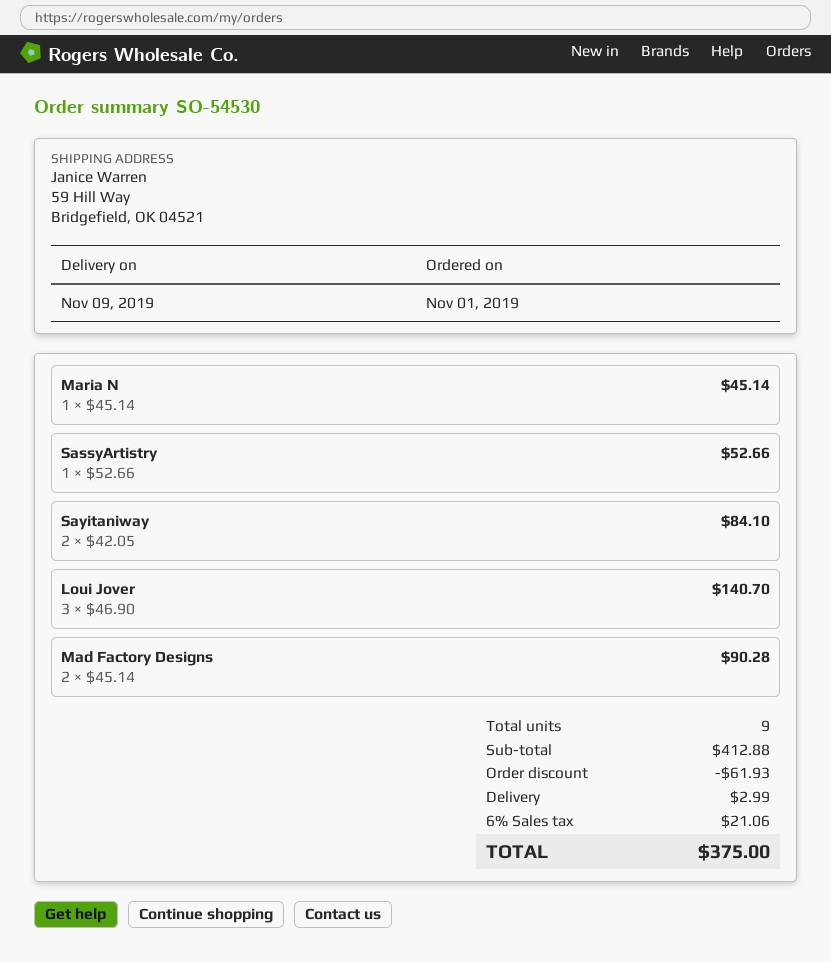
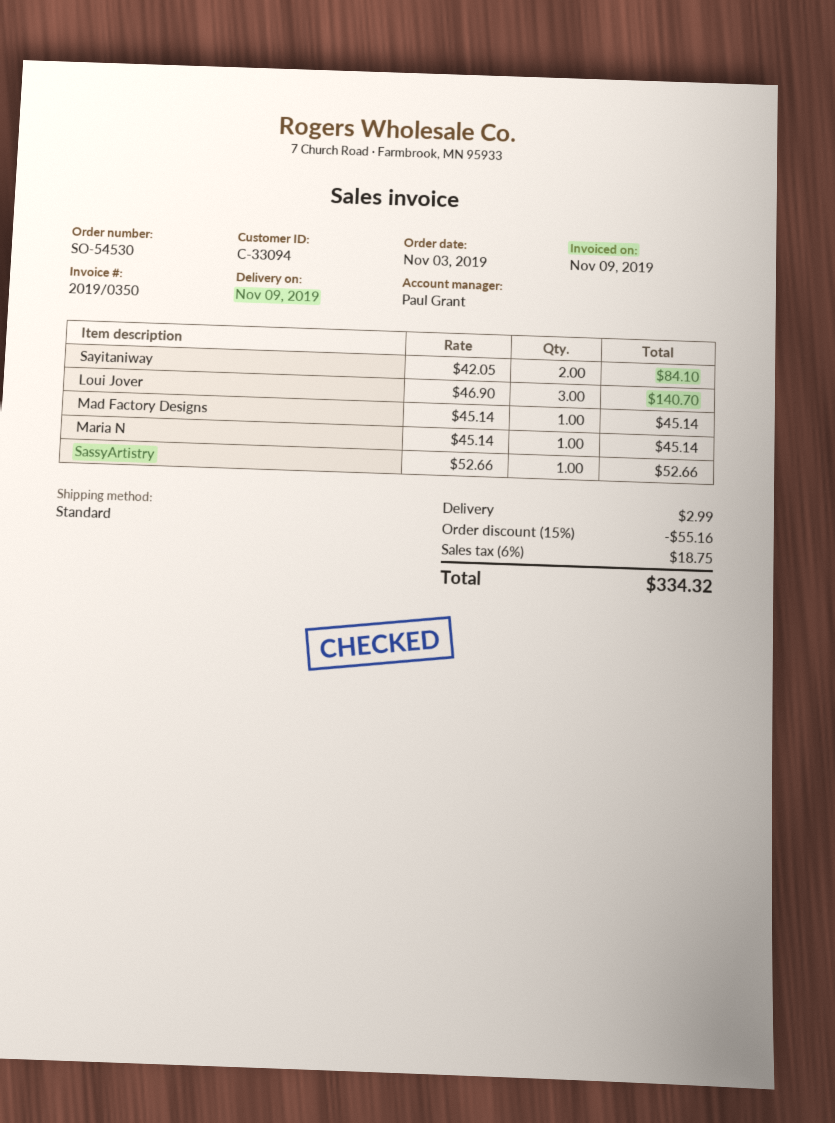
order date: 2019-11-01 -> 2019-11-03
Mad Factory Designs: 2 x 45.14 = 90.28 -> 1 x 45.14 = 45.14
discount: 61.93 -> 55.16
tax: 6% = 21.06 -> 6% = 18.75
total: 375.00 -> 334.32

